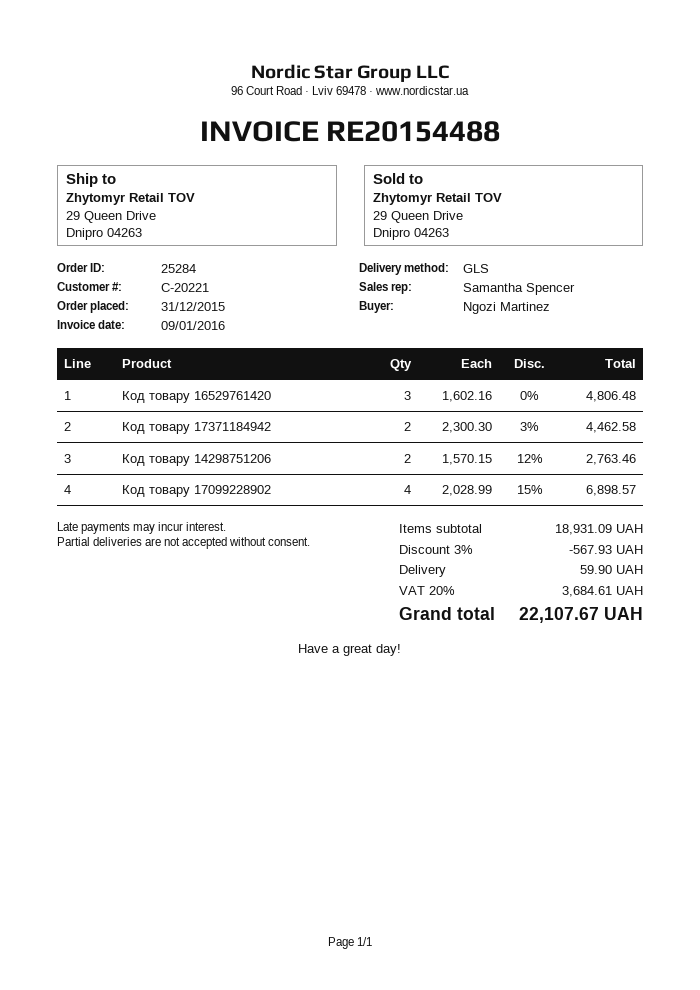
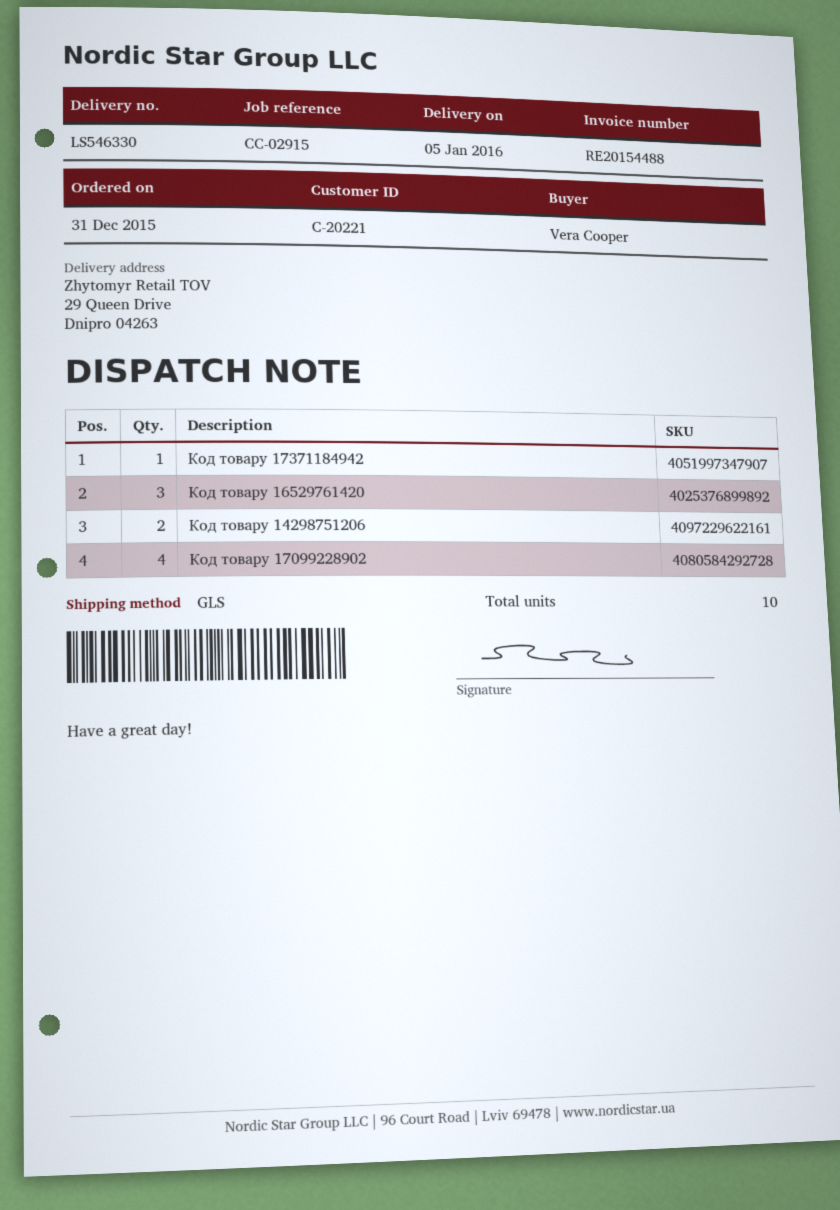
ordered by: Ngozi Martinez -> Vera Cooper
Код товару 17371184942: 2 -> 1

